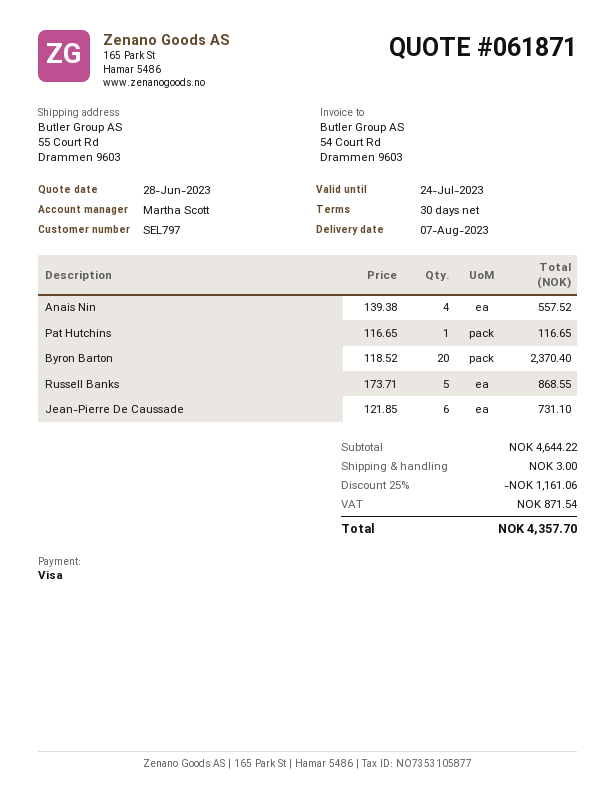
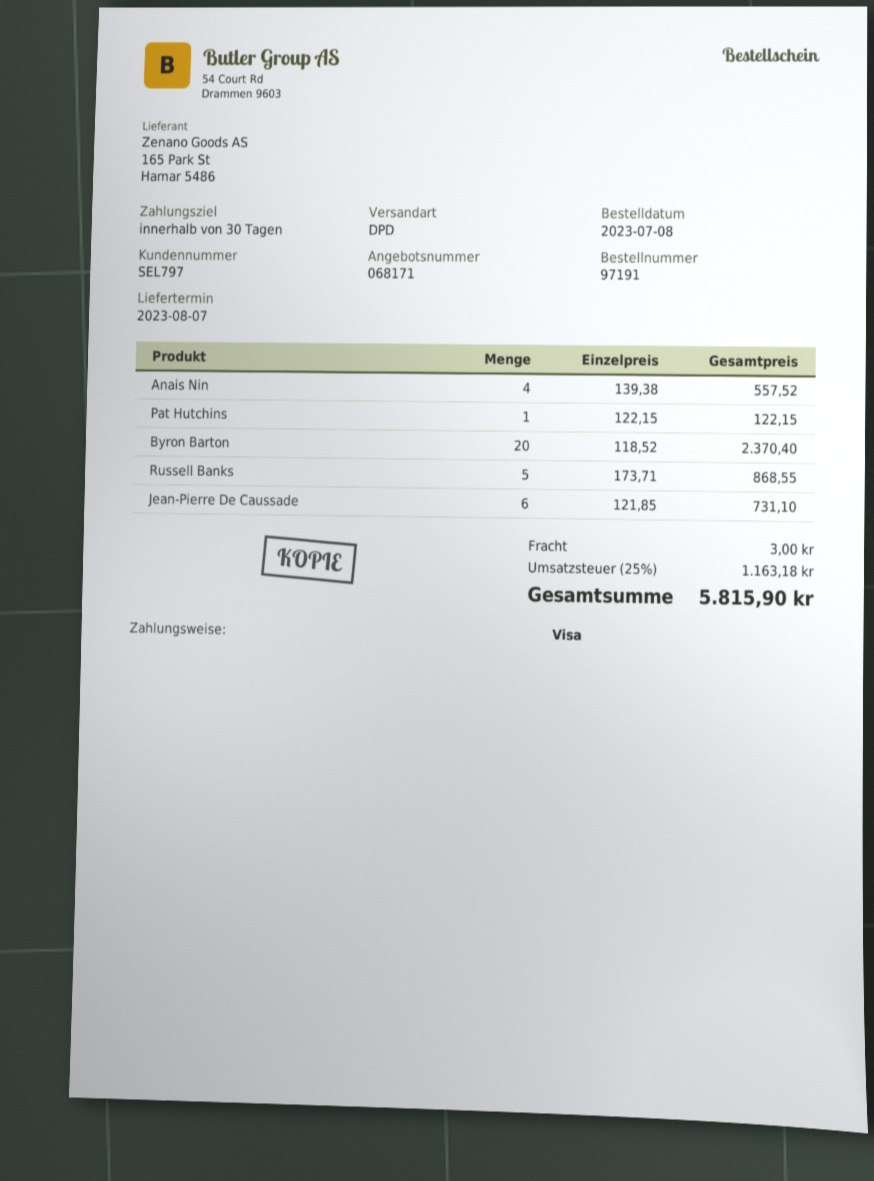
quote number: 061871 -> 068171
Pat Hutchins: 1 x 116.65 = 116.65 -> 1 x 122.15 = 122.15
discount: 25% = 1161.06 -> none
tax: 871.54 -> 1163.18
total: 4357.70 -> 5815.90

